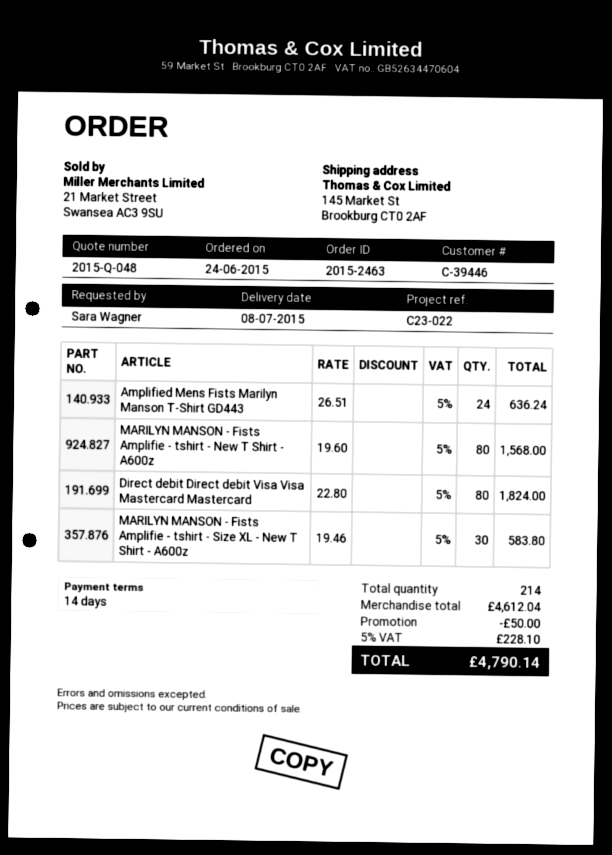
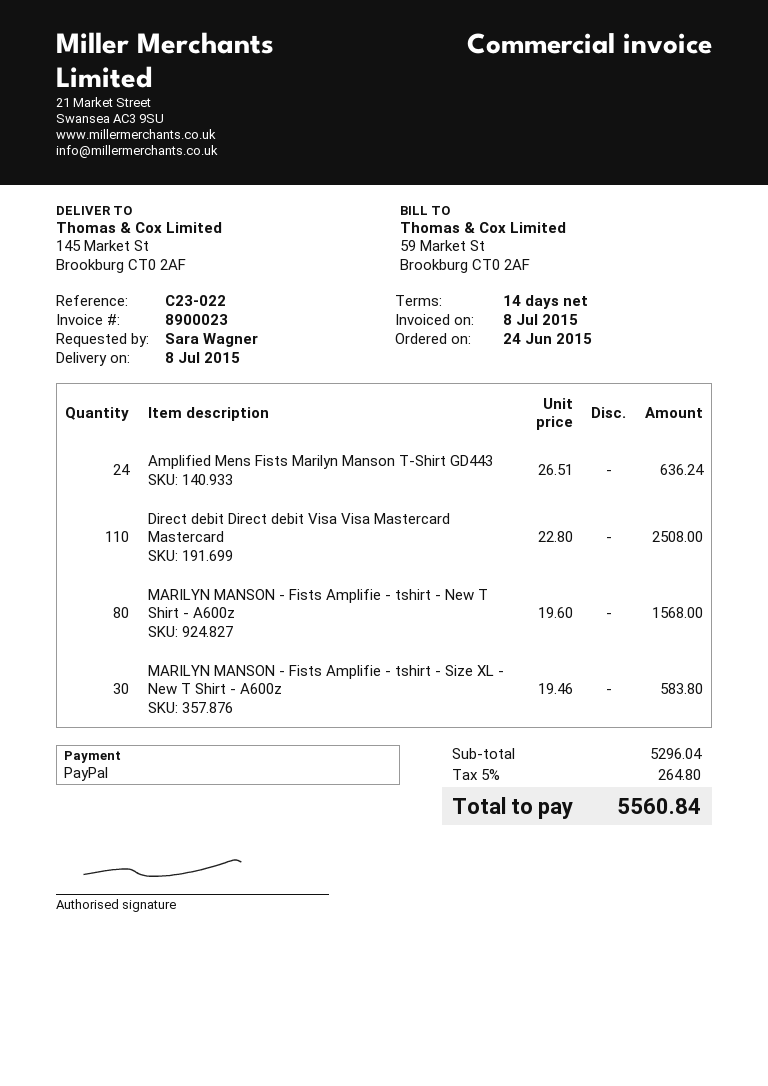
Direct debit Direct debit Visa Visa Mastercard Mastercard: 80 x 22.80 = 1824.00 -> 110 x 22.80 = 2508.00
subtotal: 4612.04 -> 5296.04
discount: 50.00 -> none
tax: 5% = 228.10 -> 5% = 264.80
total: 4790.14 -> 5560.84

